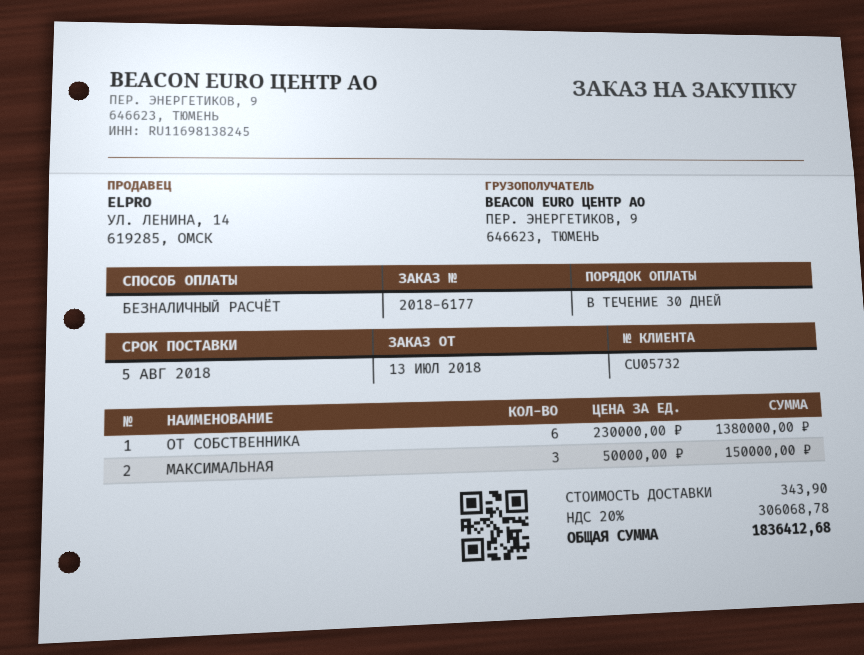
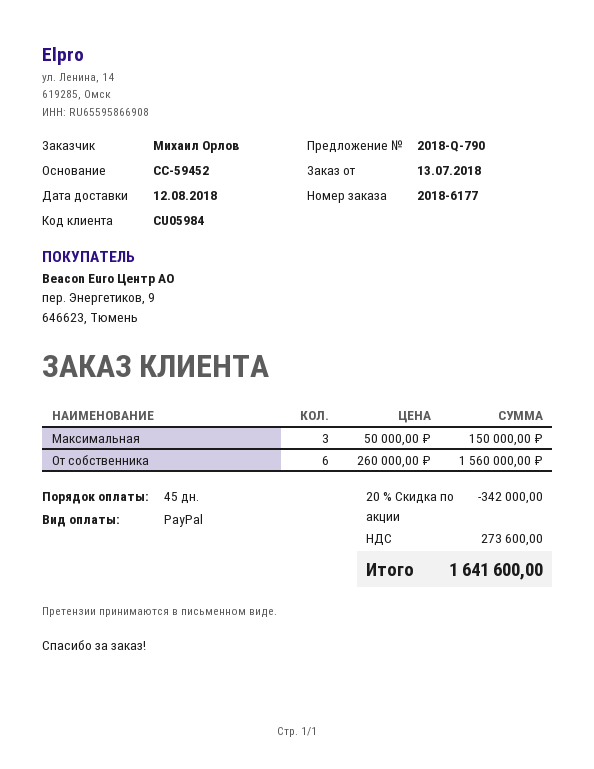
delivery date: 2018-08-05 -> 2018-08-12
payment terms: 30 days -> 45 days
customer number: CU05732 -> CU05984
payment method: bank transfer -> PayPal
ОТ СОБСТВЕННИКА: 6 x 230000.00 = 1380000.00 -> 6 x 260000.00 = 1560000.00
discount: none -> 20% = 342000.00
shipping: 343.90 -> none
tax: 306068.78 -> 273600.00
total: 1836412.68 -> 1641600.00

